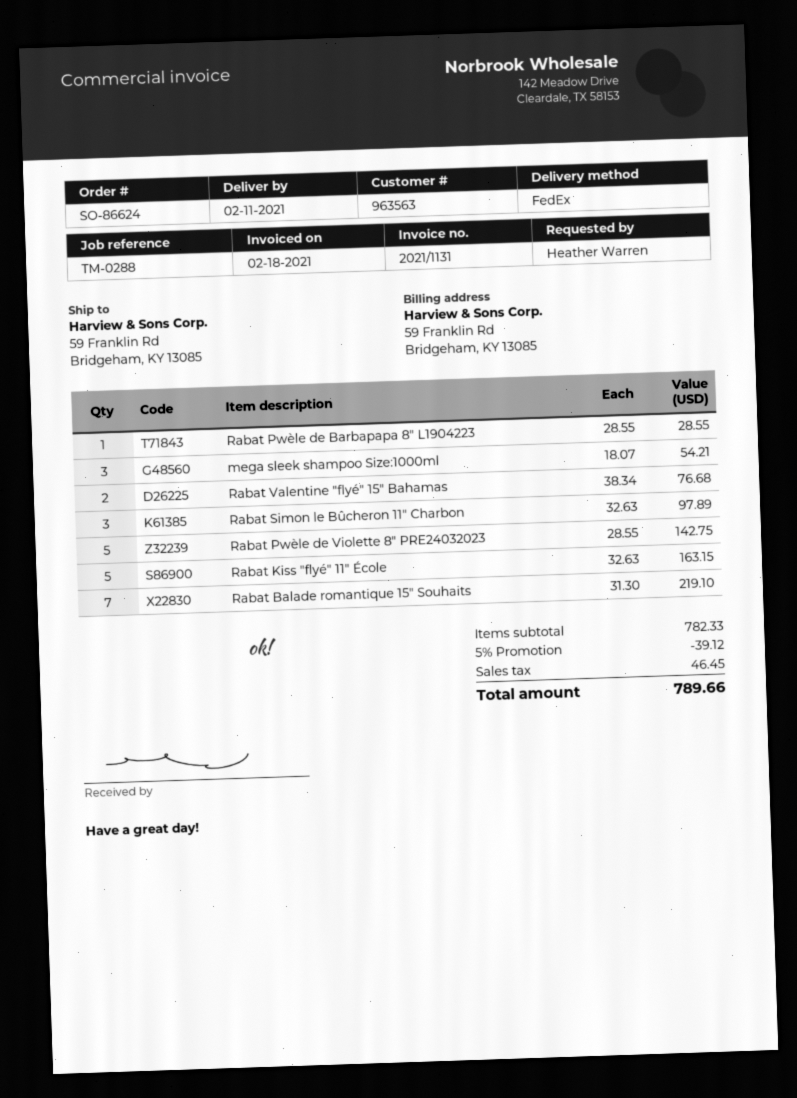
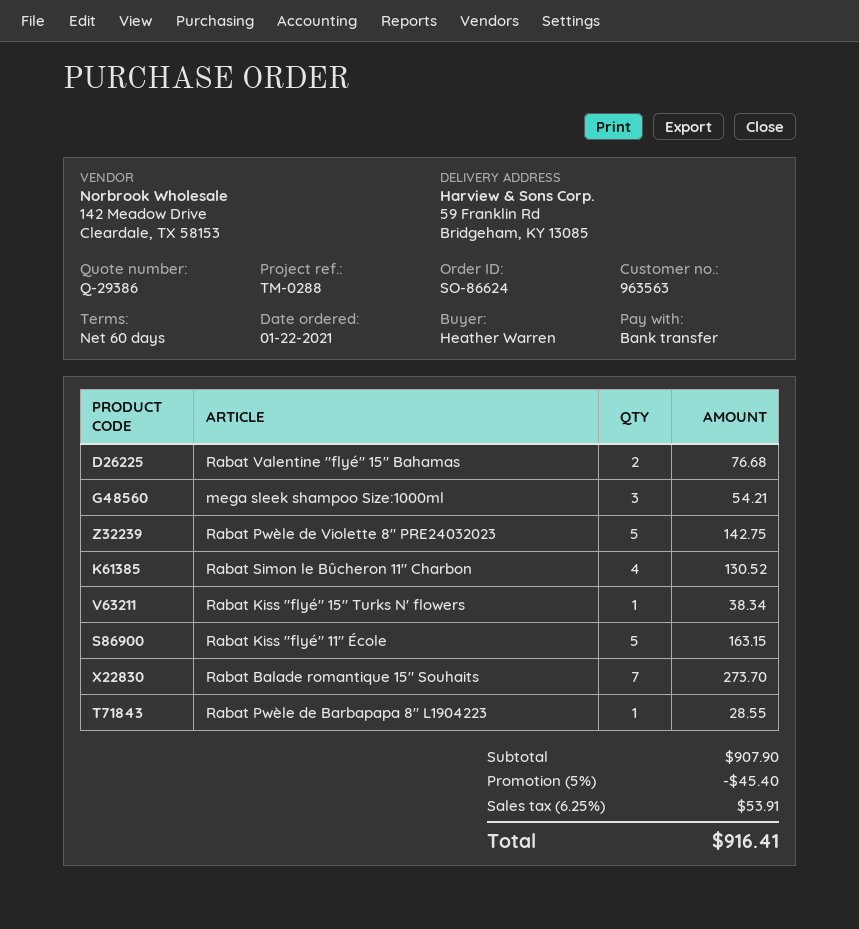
Rabat Simon le Bûcheron 11" Charbon: 3 for 97.89 -> 4 for 130.52
Rabat Balade romantique 15" Souhaits: 7 for 219.10 -> 7 for 273.70
Rabat Kiss "flyé" 15" Turks N' flowers: none -> 1 for 38.34
subtotal: 782.33 -> 907.90
discount: 5% = 39.12 -> 5% = 45.40
tax: 46.45 -> 53.91
total: 789.66 -> 916.41

